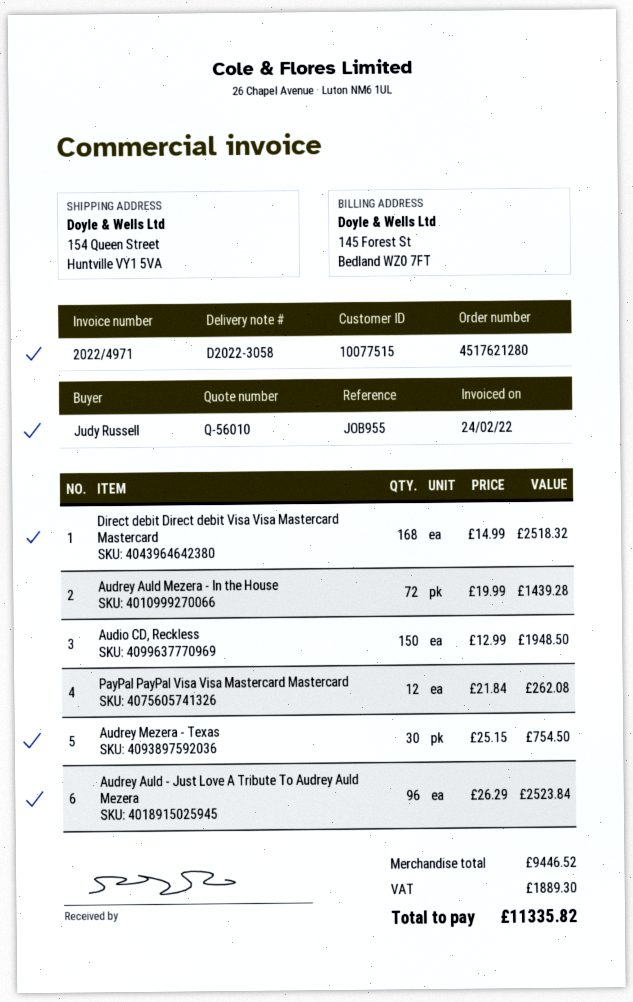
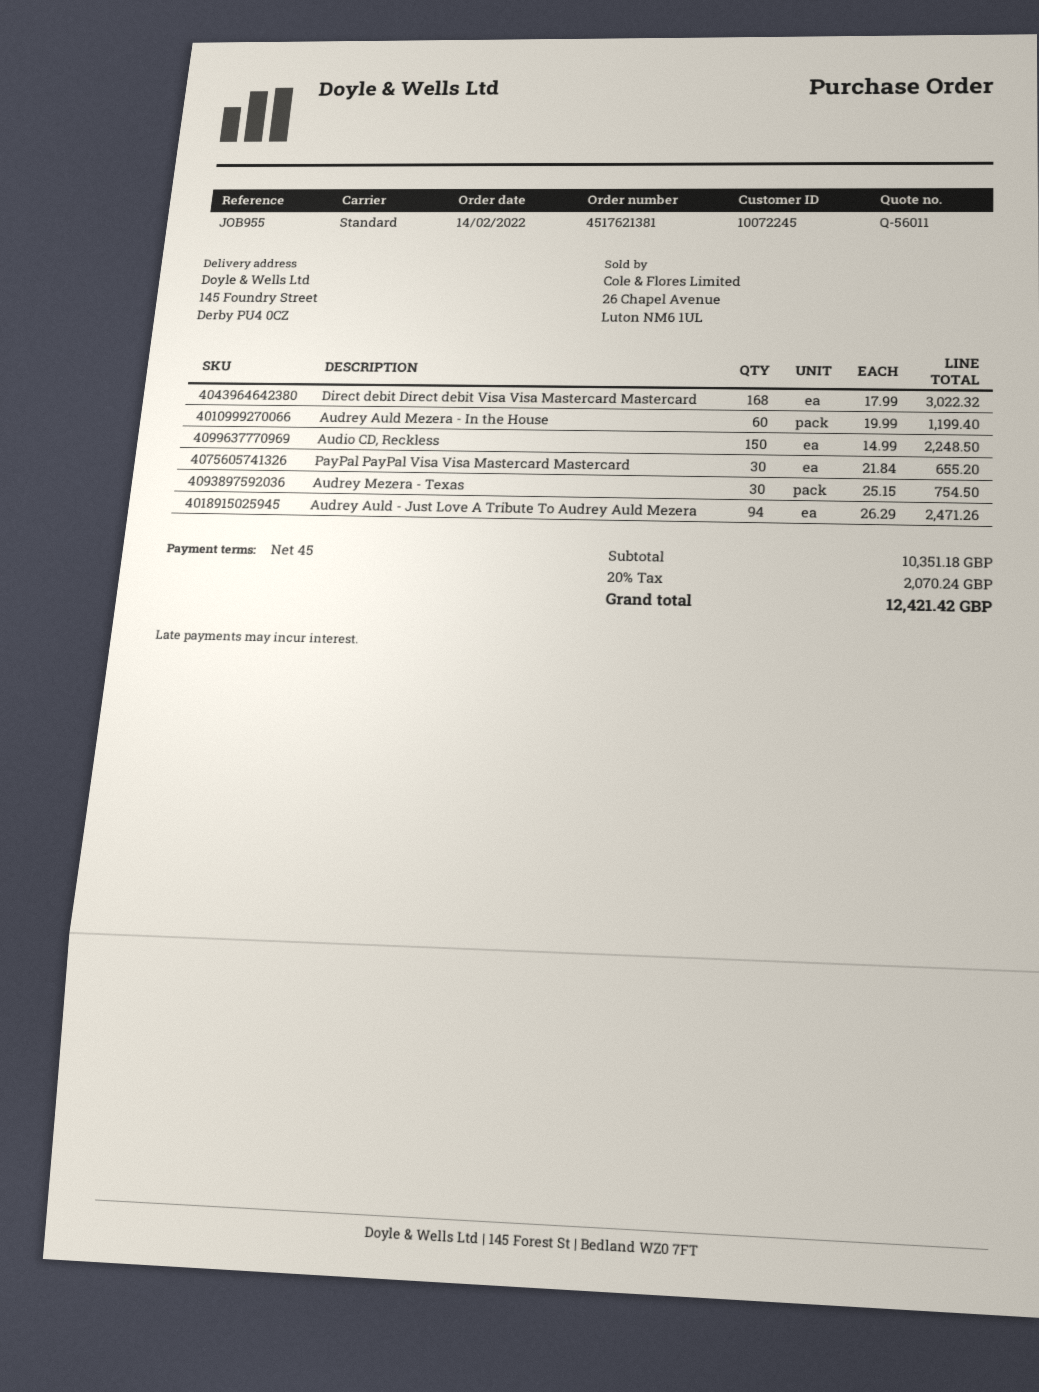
quote number: Q-56010 -> Q-56011
order number: 4517621280 -> 4517621381
customer number: 10077515 -> 10072245
ship to: 154 Queen Street, Huntville VY1 5VA -> 145 Foundry Street, Derby PU4 0CZ
Direct debit Direct debit Visa Visa Mastercard Mastercard: 168 x 14.99 = 2518.32 -> 168 x 17.99 = 3022.32
Audrey Auld Mezera - In the House: 72 x 19.99 = 1439.28 -> 60 x 19.99 = 1199.40
Audio CD, Reckless: 150 x 12.99 = 1948.50 -> 150 x 14.99 = 2248.50
PayPal PayPal Visa Visa Mastercard Mastercard: 12 x 21.84 = 262.08 -> 30 x 21.84 = 655.20
Audrey Auld - Just Love A Tribute To Audrey Auld Mezera: 96 x 26.29 = 2523.84 -> 94 x 26.29 = 2471.26
subtotal: 9446.52 -> 10351.18
tax: 1889.30 -> 2070.24
total: 11335.82 -> 12421.42

